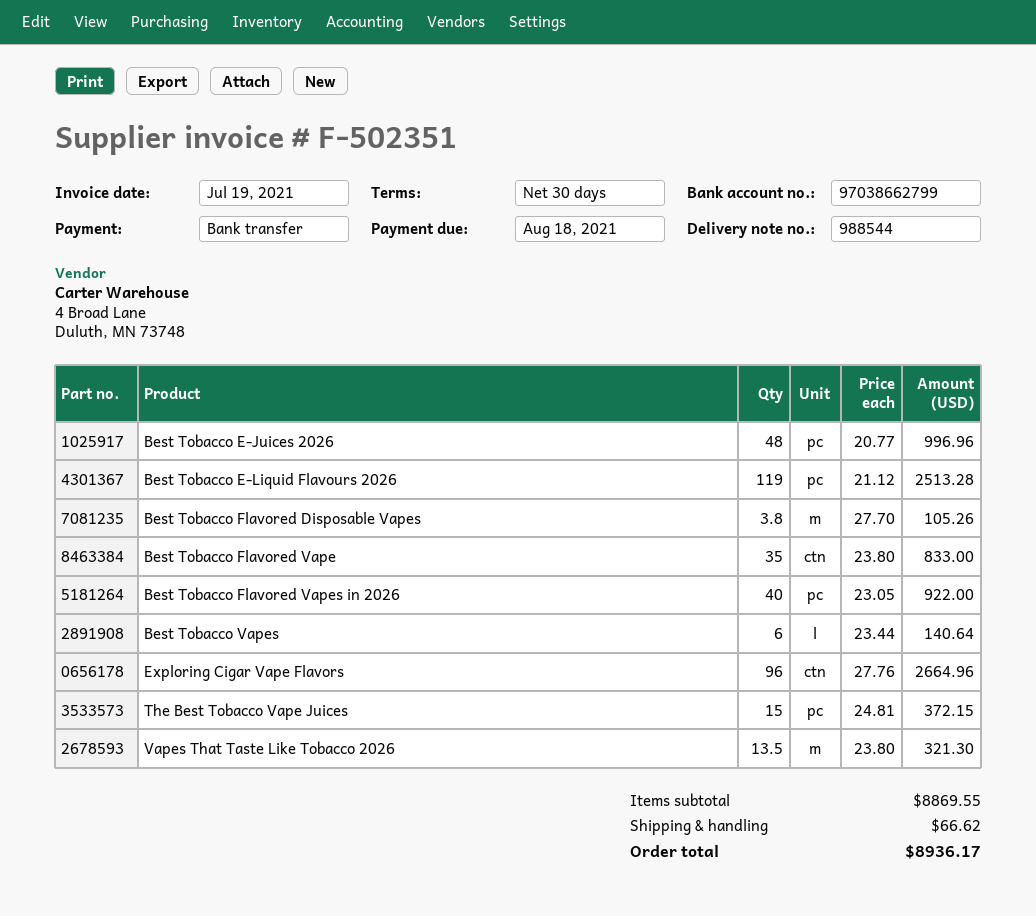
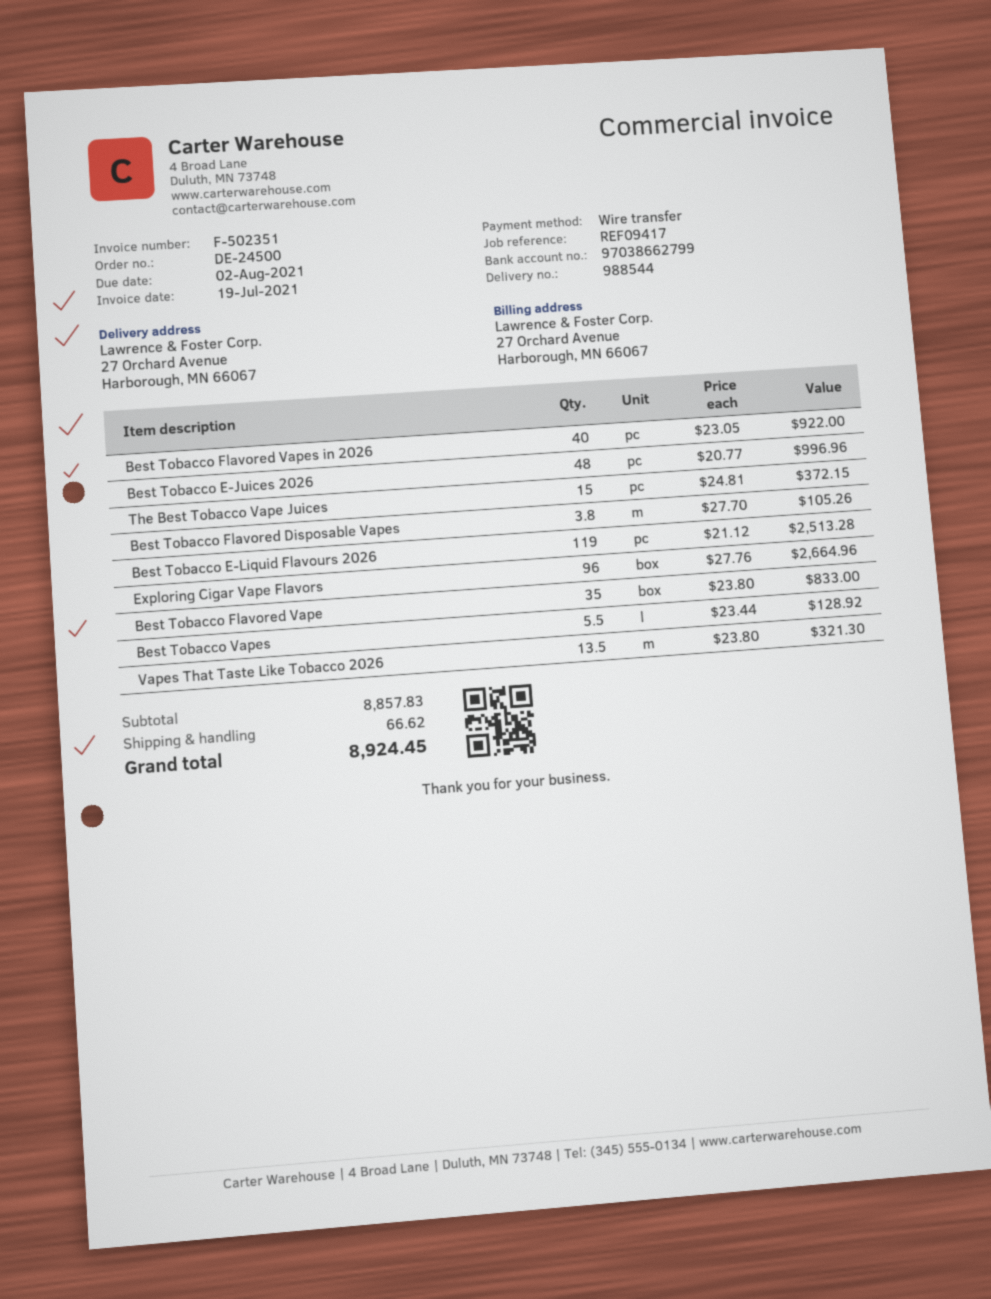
due date: 2021-08-18 -> 2021-08-02
Best Tobacco Vapes: 6 x 23.44 = 140.64 -> 5.5 x 23.44 = 128.92
subtotal: 8869.55 -> 8857.83
total: 8936.17 -> 8924.45

